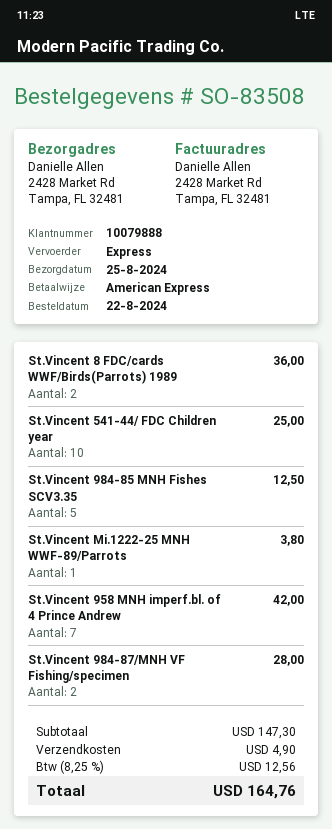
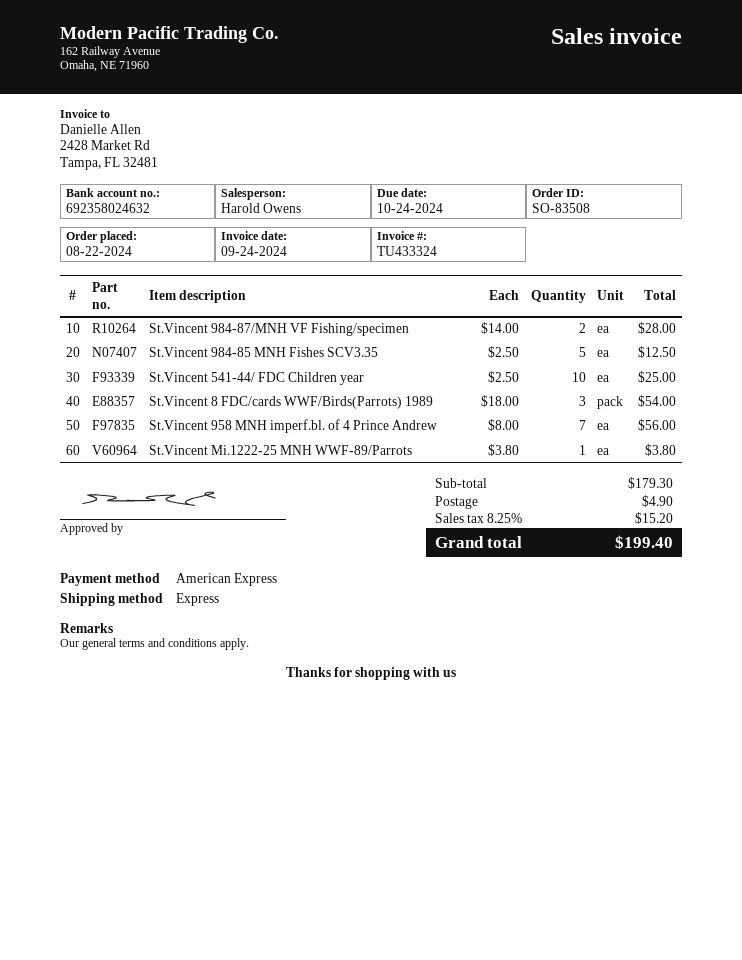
St.Vincent 8 FDC/cards WWF/Birds(Parrots) 1989: 2 for 36.00 -> 3 for 54.00
St.Vincent 958 MNH imperf.bl. of 4 Prince Andrew: 7 for 42.00 -> 7 for 56.00
subtotal: 147.30 -> 179.30
tax: 8.25% = 12.56 -> 8.25% = 15.20
total: 164.76 -> 199.40

